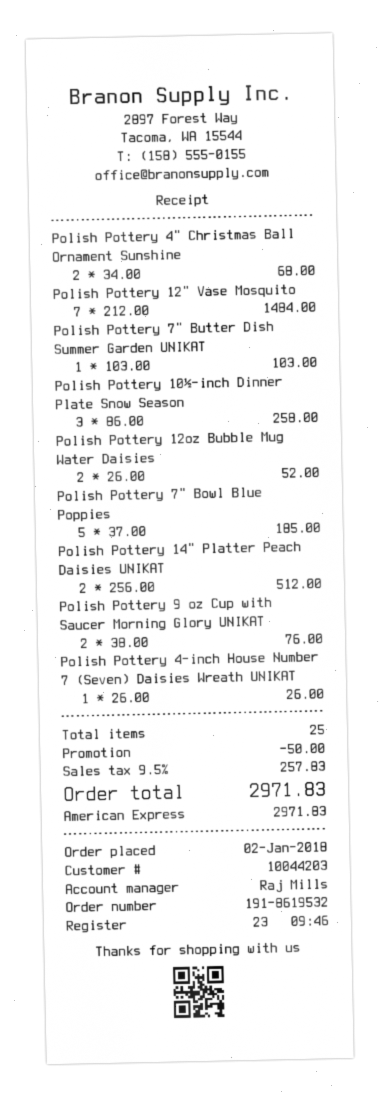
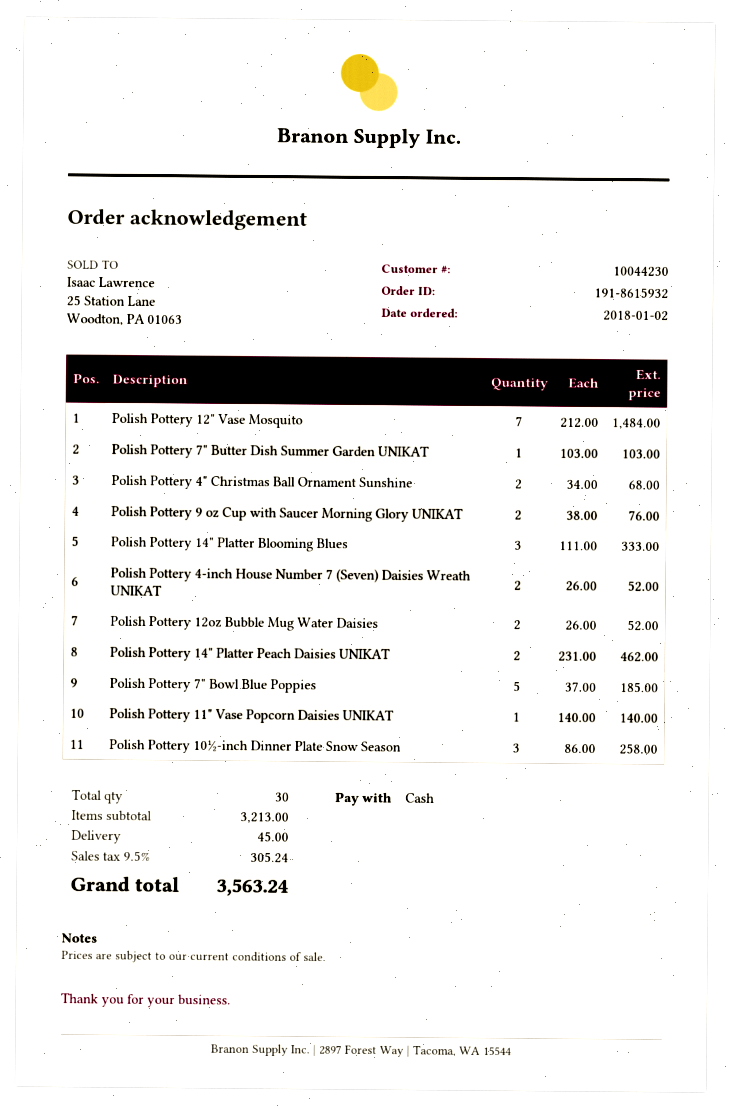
order number: 191-8619532 -> 191-8615932
customer number: 10044203 -> 10044230
payment method: American Express -> cash
Polish Pottery 14" Platter Peach Daisies UNIKAT: 2 x 256.00 = 512.00 -> 2 x 231.00 = 462.00
Polish Pottery 4-inch House Number 7 (Seven) Daisies Wreath UNIKAT: 1 x 26.00 = 26.00 -> 2 x 26.00 = 52.00
Polish Pottery 14" Platter Blooming Blues: none -> 3 x 111.00 = 333.00
Polish Pottery 11" Vase Popcorn Daisies UNIKAT: none -> 1 x 140.00 = 140.00
total quantity: 25 -> 30
discount: 50.00 -> none
shipping: none -> 45.00
tax: 9.5% = 257.83 -> 9.5% = 305.24
total: 2971.83 -> 3563.24

